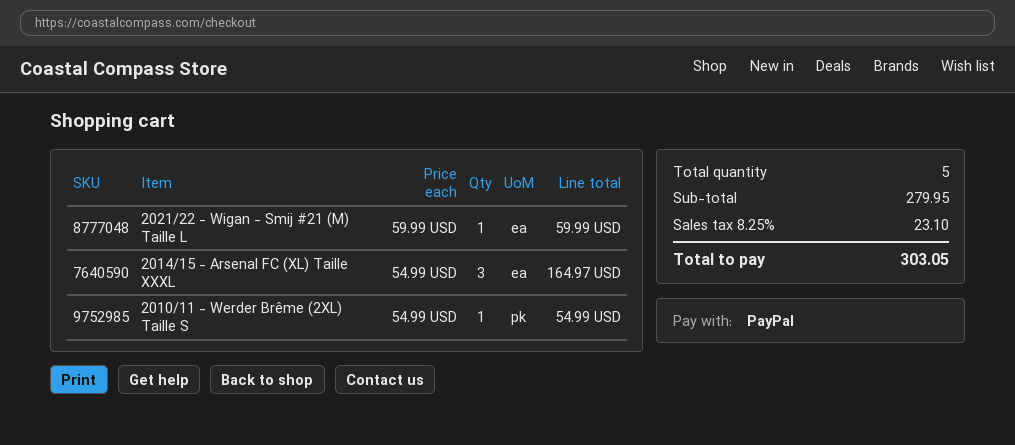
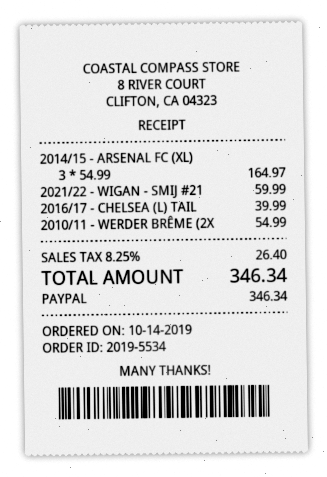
2016/17 - CHELSEA (L) TAIL: none -> 1 x 39.99 = 39.99
tax: 8.25% = 23.10 -> 8.25% = 26.40
total: 303.05 -> 346.34

